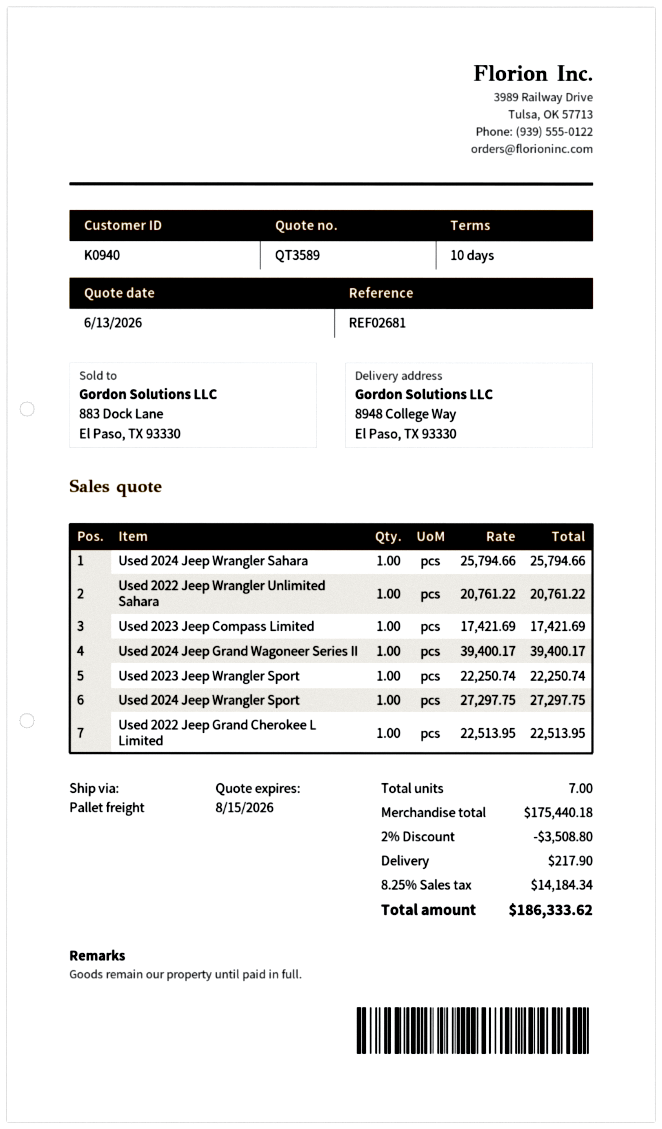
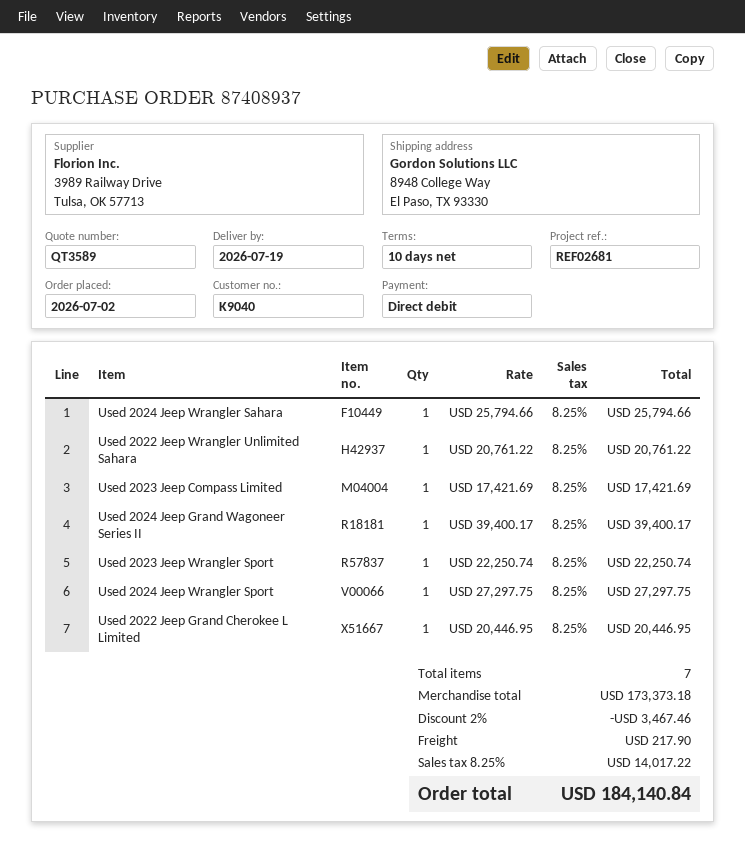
customer number: K0940 -> K9040
Used 2022 Jeep Grand Cherokee L Limited: 1 x 22513.95 = 22513.95 -> 1 x 20446.95 = 20446.95
subtotal: 175440.18 -> 173373.18
discount: 2% = 3508.80 -> 2% = 3467.46
tax: 8.25% = 14184.34 -> 8.25% = 14017.22
total: 186333.62 -> 184140.84

